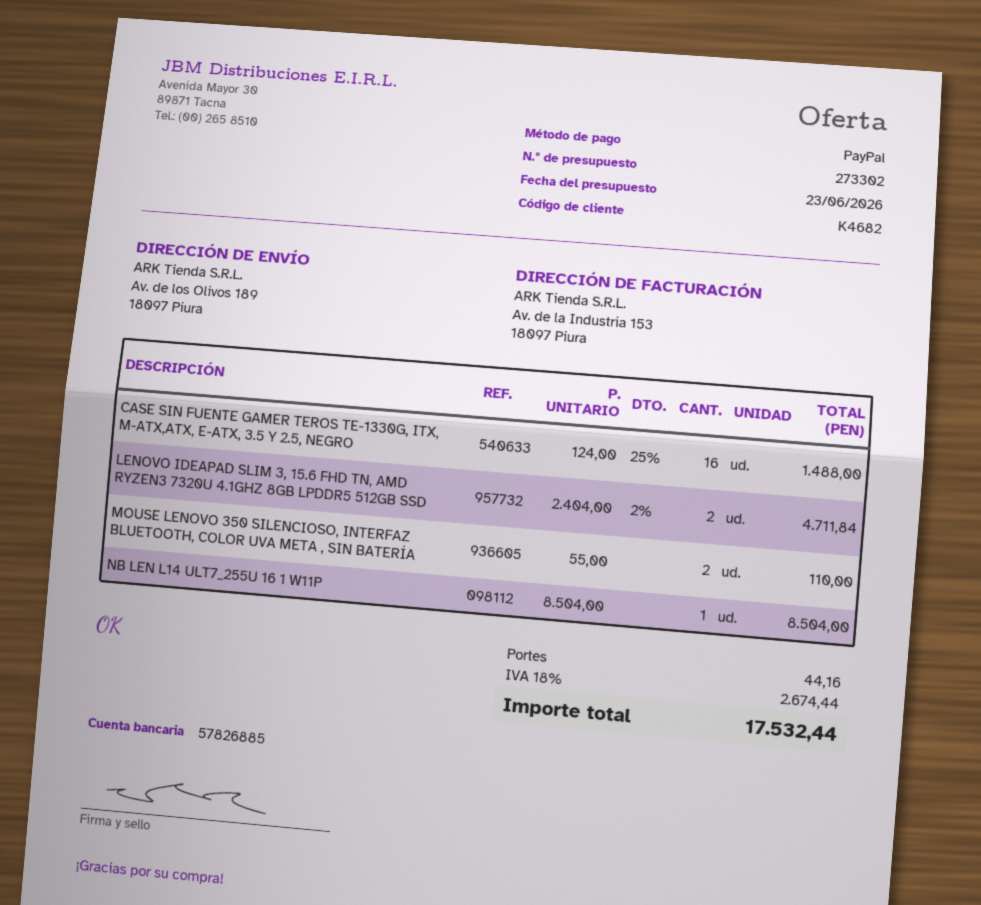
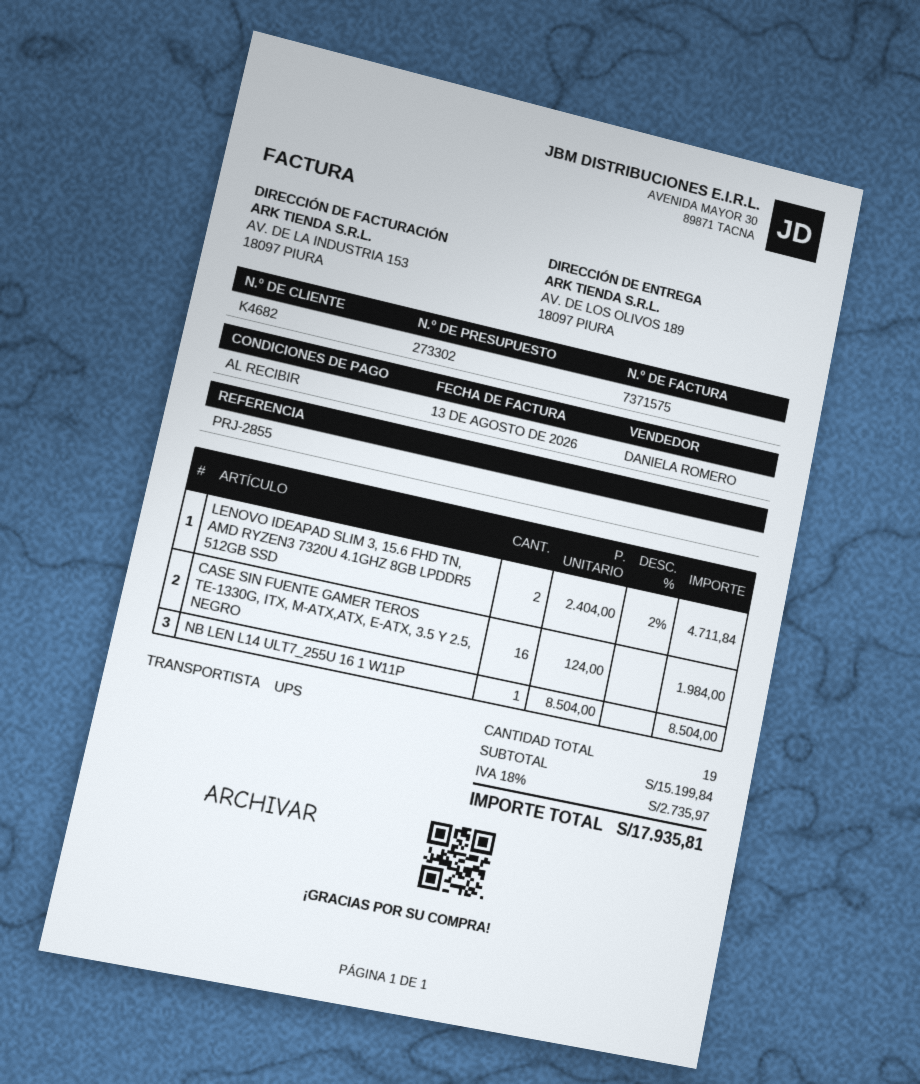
CASE SIN FUENTE GAMER TEROS TE-1330G, ITX, M-ATX,ATX, E-ATX, 3.5 Y 2.5, NEGRO: 16 x 124.00 - 25% = 1488.00 -> 16 x 124.00 = 1984.00
MOUSE LENOVO 350 SILENCIOSO, INTERFAZ BLUETOOTH, COLOR UVA META , SIN BATERÍA: 2 x 55.00 = 110.00 -> none
shipping: 44.16 -> none
tax: 18% = 2674.44 -> 18% = 2735.97
total: 17532.44 -> 17935.81

